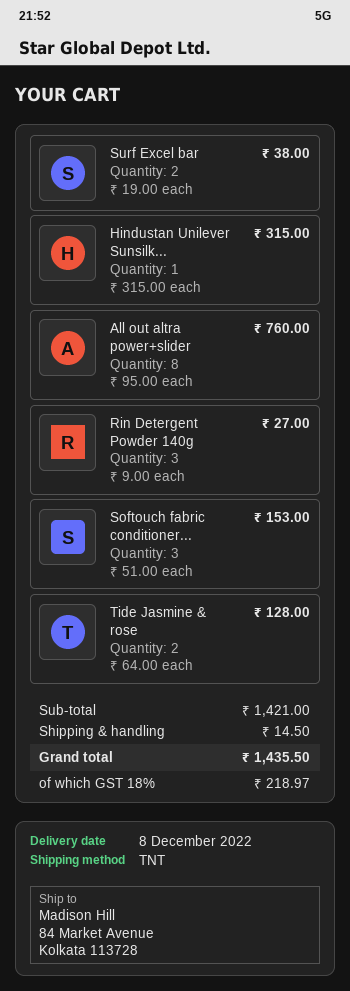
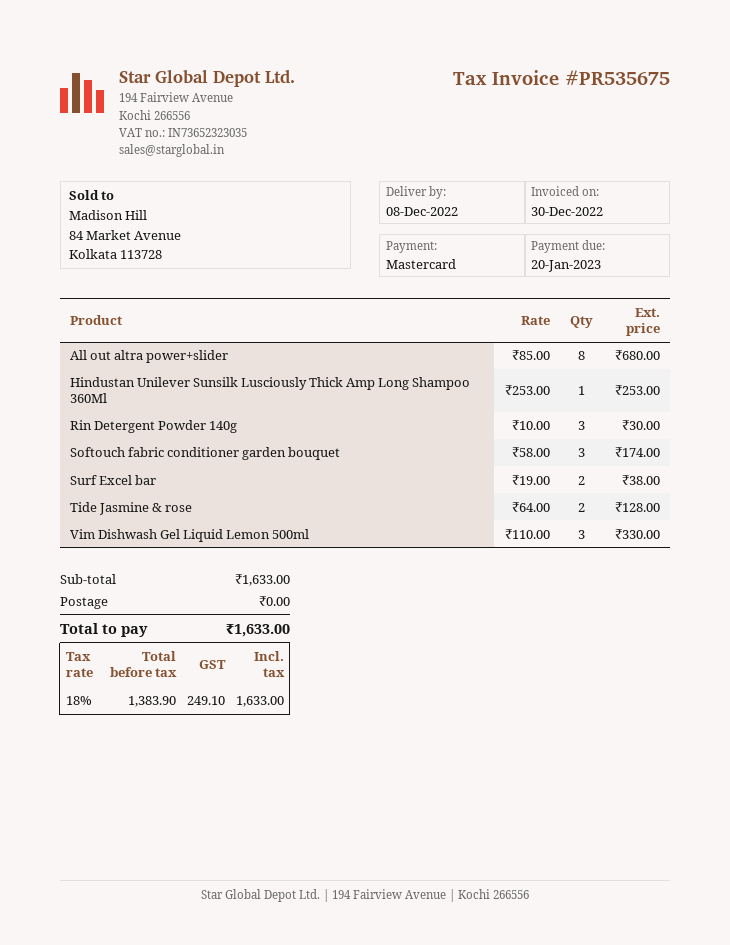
Hindustan Unilever Sunsilk...: 1 x 315.00 = 315.00 -> 1 x 253.00 = 253.00
All out altra power+slider: 8 x 95.00 = 760.00 -> 8 x 85.00 = 680.00
Rin Detergent Powder 140g: 3 x 9.00 = 27.00 -> 3 x 10.00 = 30.00
Softouch fabric conditioner...: 3 x 51.00 = 153.00 -> 3 x 58.00 = 174.00
Vim Dishwash Gel Liquid Lemon 500ml: none -> 3 x 110.00 = 330.00
subtotal: 1421.00 -> 1633.00
shipping: 14.50 -> 0.00
tax: 18% = 218.97 -> 18% = 249.10
total: 1435.50 -> 1633.00

